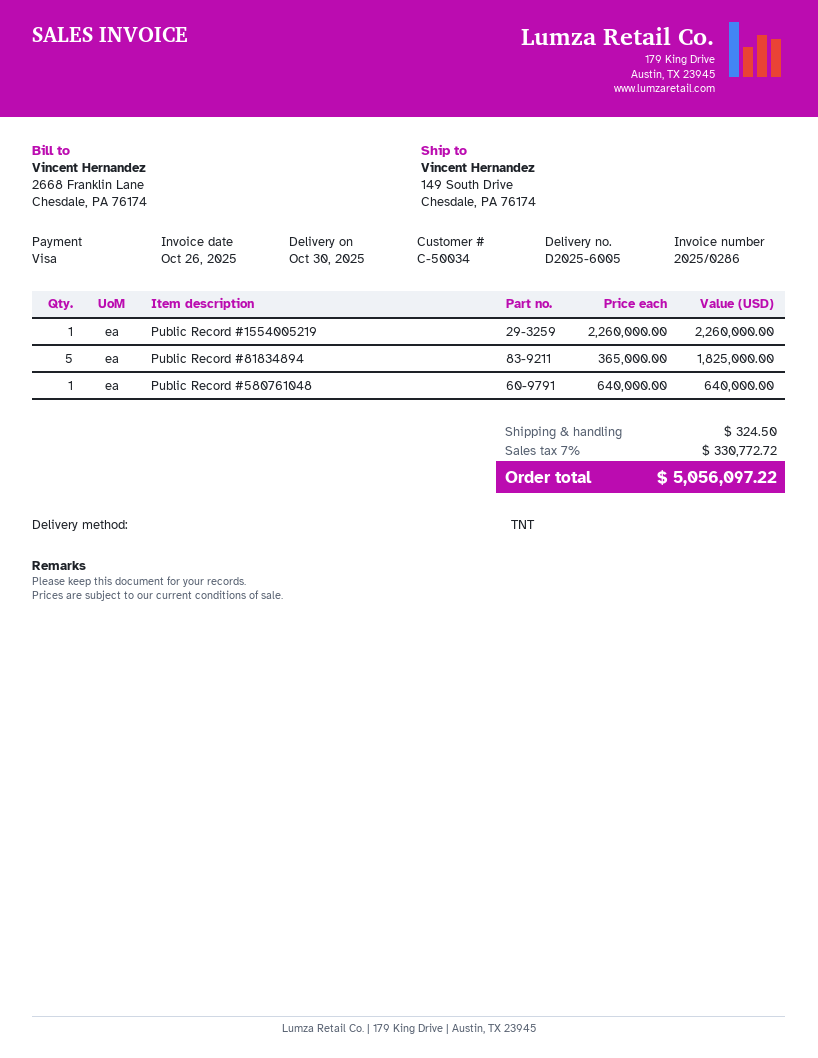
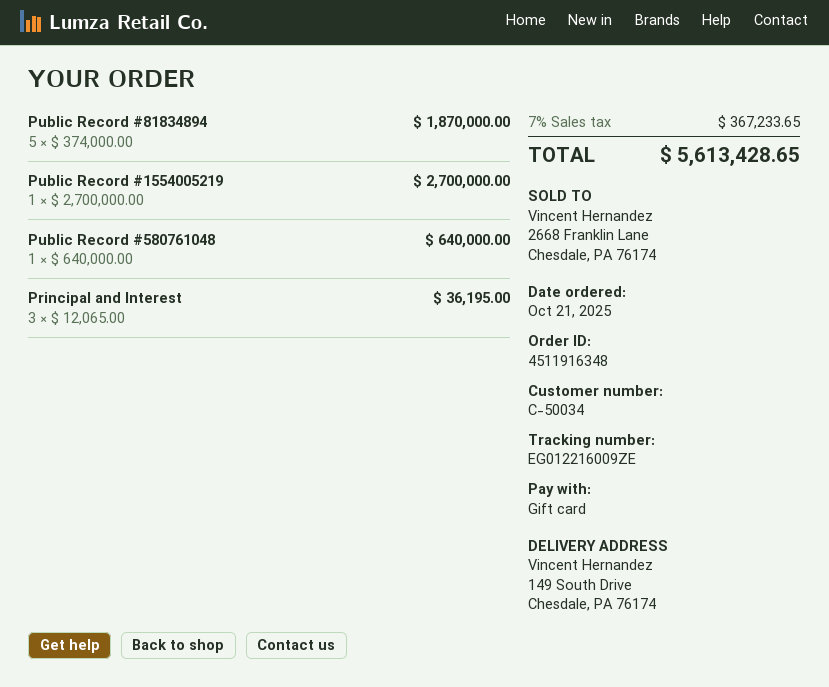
payment method: Visa -> gift card
Public Record #1554005219: 1 x 2260000.00 = 2260000.00 -> 1 x 2700000.00 = 2700000.00
Public Record #81834894: 5 x 365000.00 = 1825000.00 -> 5 x 374000.00 = 1870000.00
Principal and Interest: none -> 3 x 12065.00 = 36195.00
shipping: 324.50 -> none
tax: 7% = 330772.72 -> 7% = 367233.65
total: 5056097.22 -> 5613428.65

